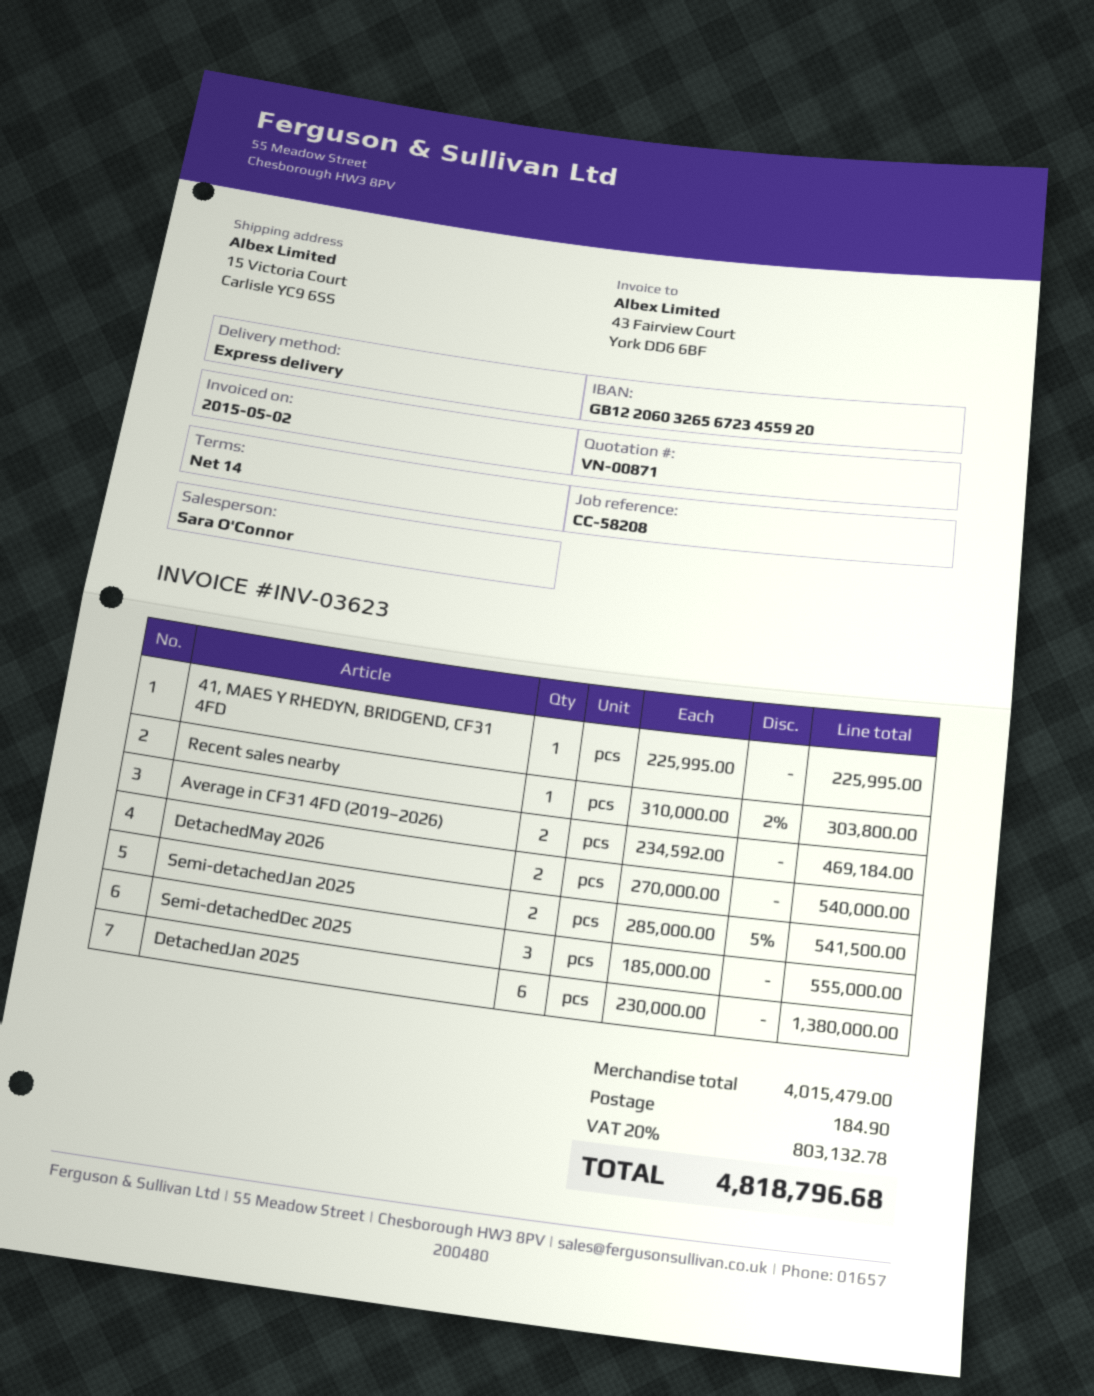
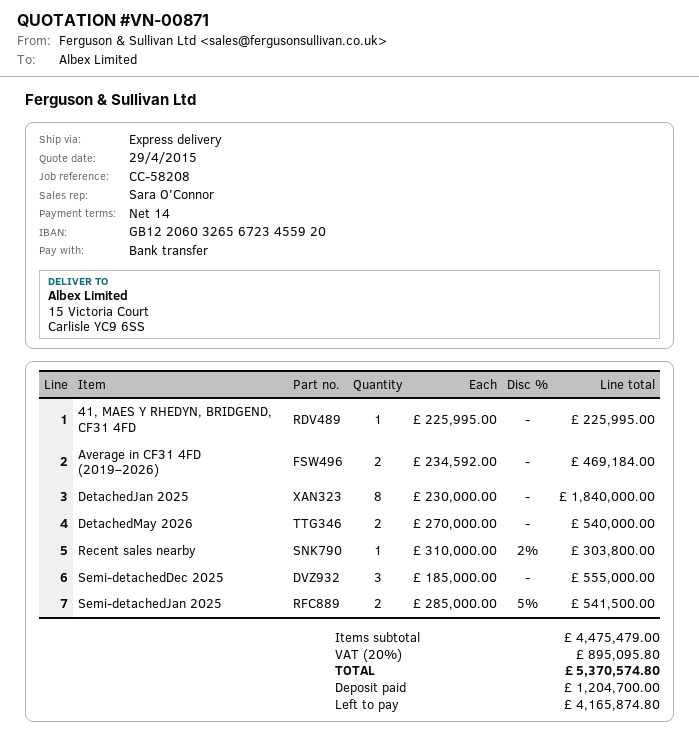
DetachedJan 2025: 6 x 230000.00 = 1380000.00 -> 8 x 230000.00 = 1840000.00
subtotal: 4015479.00 -> 4475479.00
shipping: 184.90 -> none
tax: 20% = 803132.78 -> 20% = 895095.80
total: 4818796.68 -> 5370574.80

